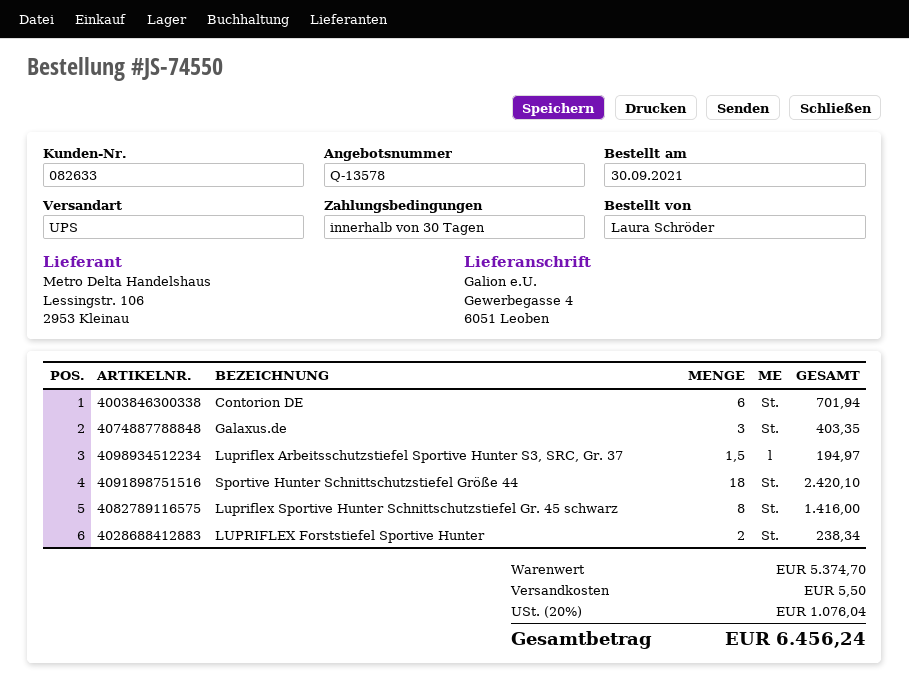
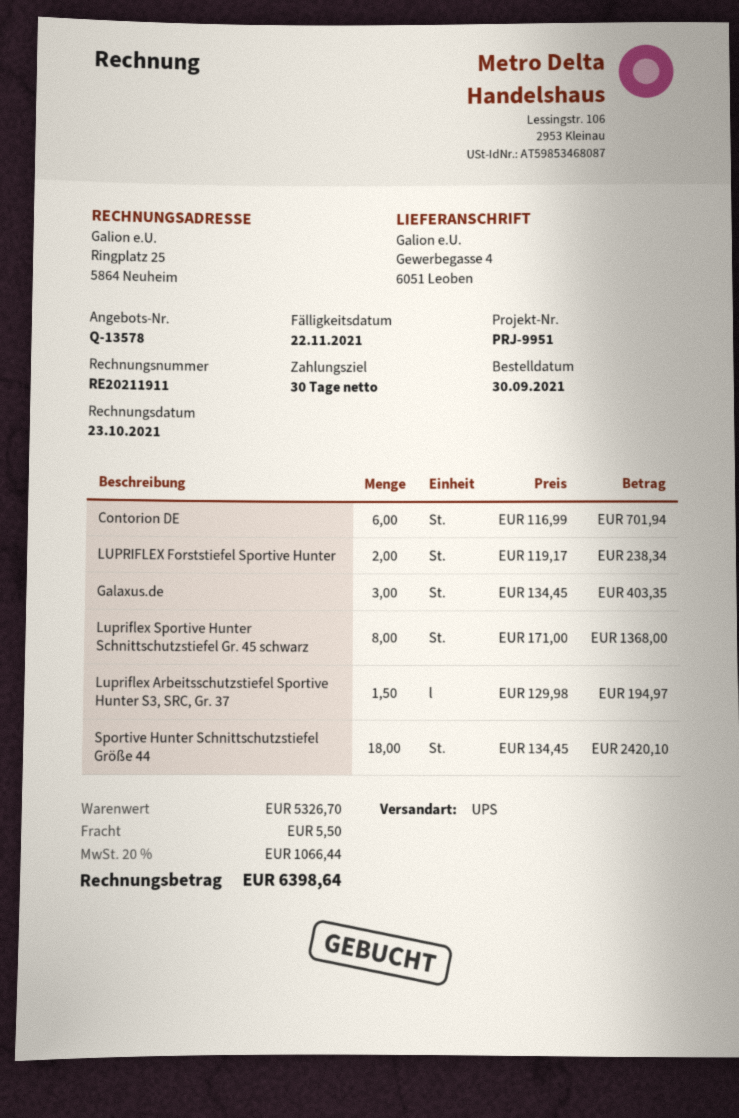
Lupriflex Sportive Hunter Schnittschutzstiefel Gr. 45 schwarz: 8 for 1416.00 -> 8 for 1368.00
subtotal: 5374.70 -> 5326.70
tax: 20% = 1076.04 -> 20% = 1066.44
total: 6456.24 -> 6398.64

